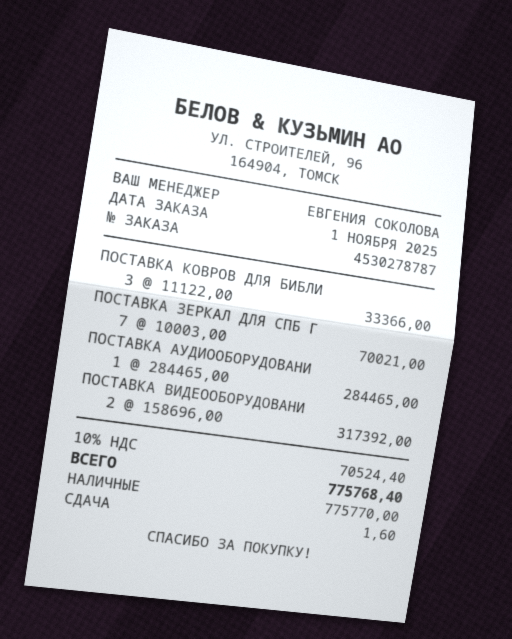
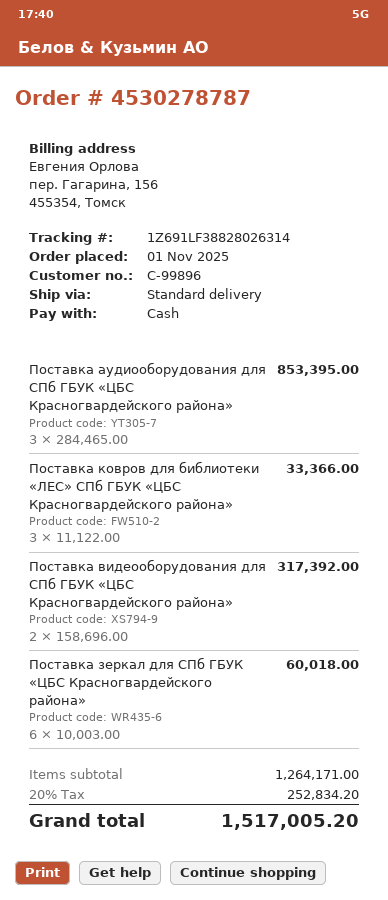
ПОСТАВКА ЗЕРКАЛ ДЛЯ СПБ Г: 7 x 10003.00 = 70021.00 -> 6 x 10003.00 = 60018.00
ПОСТАВКА АУДИООБОРУДОВАНИ: 1 x 284465.00 = 284465.00 -> 3 x 284465.00 = 853395.00
tax: 10% = 70524.40 -> 20% = 252834.20
total: 775768.40 -> 1517005.20

